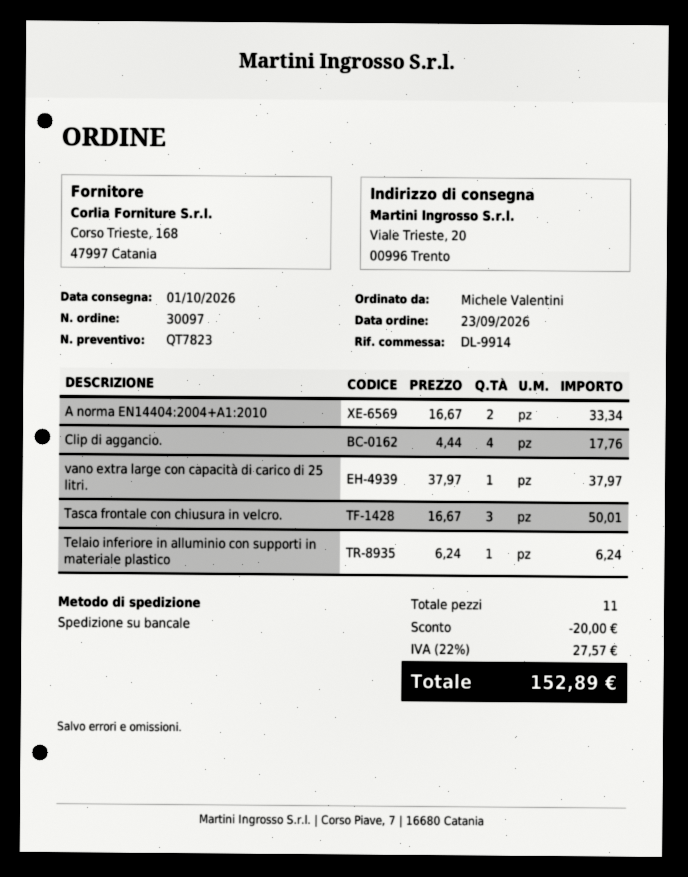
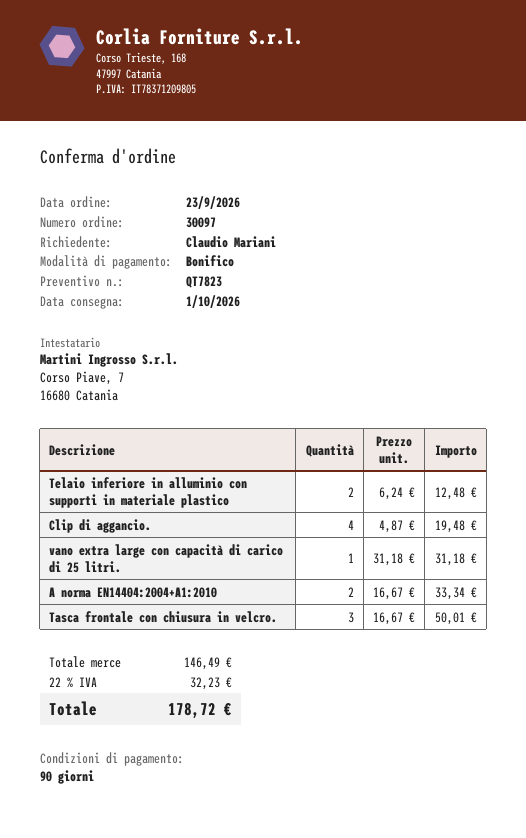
ordered by: Michele Valentini -> Claudio Mariani
Clip di aggancio.: 4 x 4.44 = 17.76 -> 4 x 4.87 = 19.48
vano extra large con capacità di carico di 25 litri.: 1 x 37.97 = 37.97 -> 1 x 31.18 = 31.18
Telaio inferiore in alluminio con supporti in materiale plastico: 1 x 6.24 = 6.24 -> 2 x 6.24 = 12.48
discount: 20.00 -> none
tax: 22% = 27.57 -> 22% = 32.23
total: 152.89 -> 178.72

